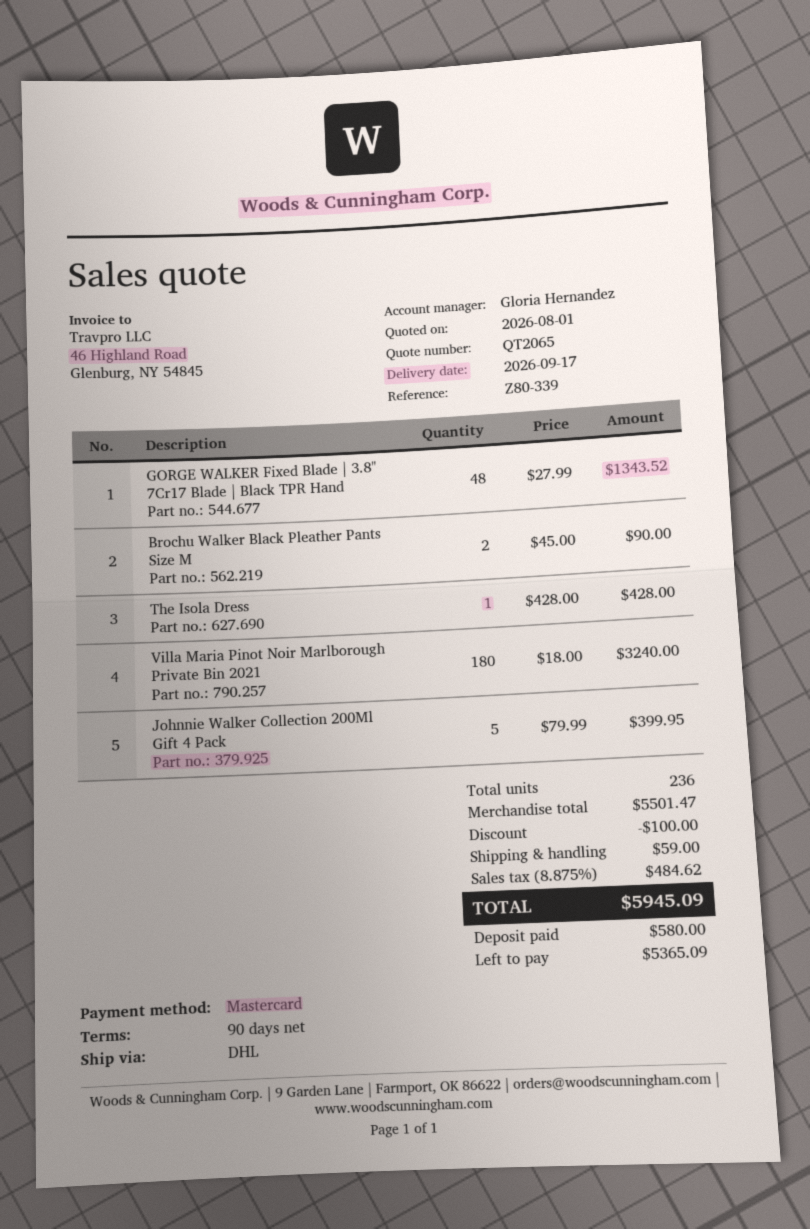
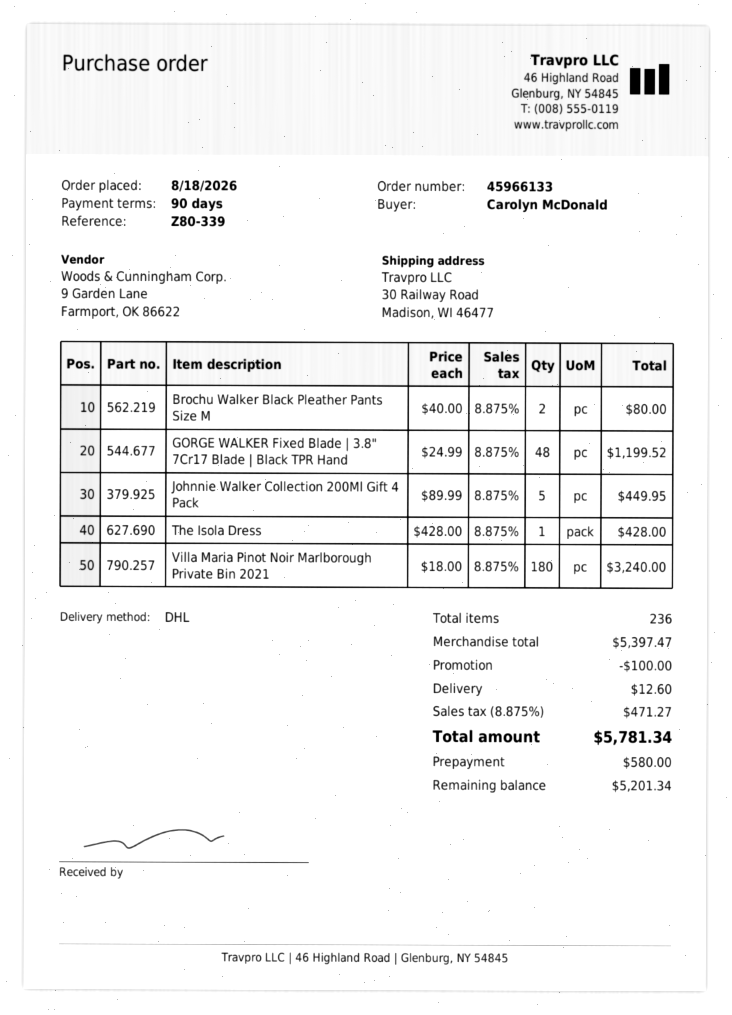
GORGE WALKER Fixed Blade | 3.8" 7Cr17 Blade | Black TPR Hand: 48 x 27.99 = 1343.52 -> 48 x 24.99 = 1199.52
Brochu Walker Black Pleather Pants Size M: 2 x 45.00 = 90.00 -> 2 x 40.00 = 80.00
Johnnie Walker Collection 200Ml Gift 4 Pack: 5 x 79.99 = 399.95 -> 5 x 89.99 = 449.95
subtotal: 5501.47 -> 5397.47
shipping: 59.00 -> 12.60
tax: 8.875% = 484.62 -> 8.875% = 471.27
total: 5945.09 -> 5781.34
balance: 5365.09 -> 5201.34

